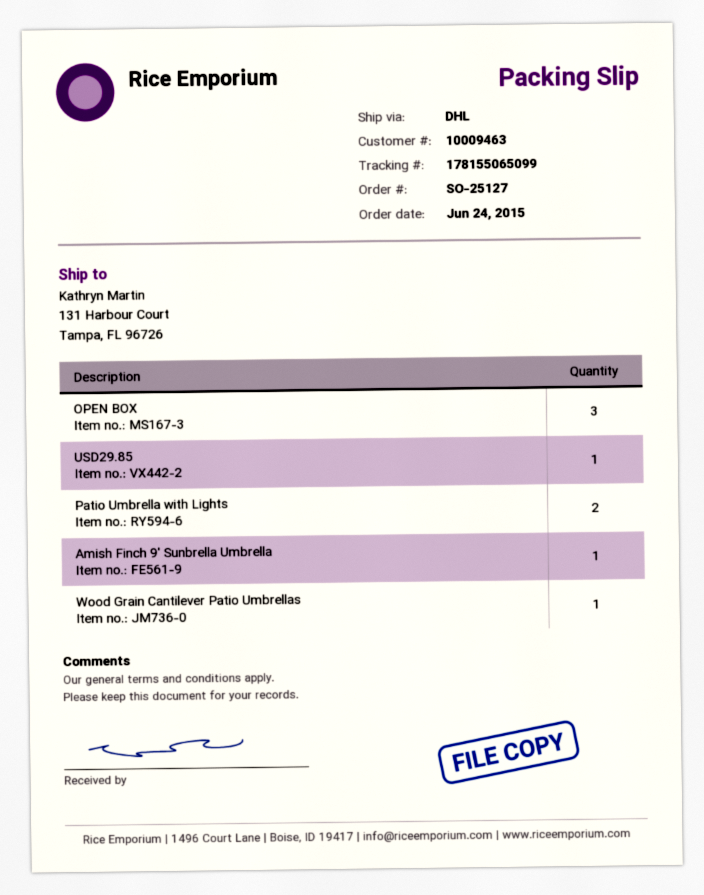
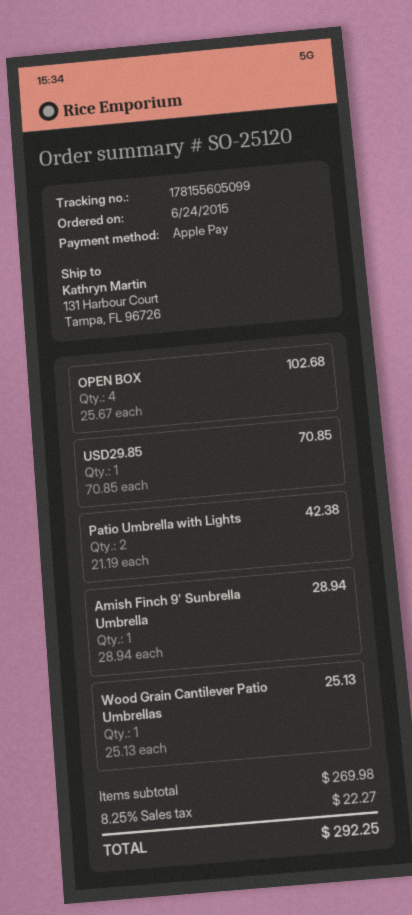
order number: SO-25127 -> SO-25120
tracking number: 178155065099 -> 178155605099
OPEN BOX: 3 -> 4

